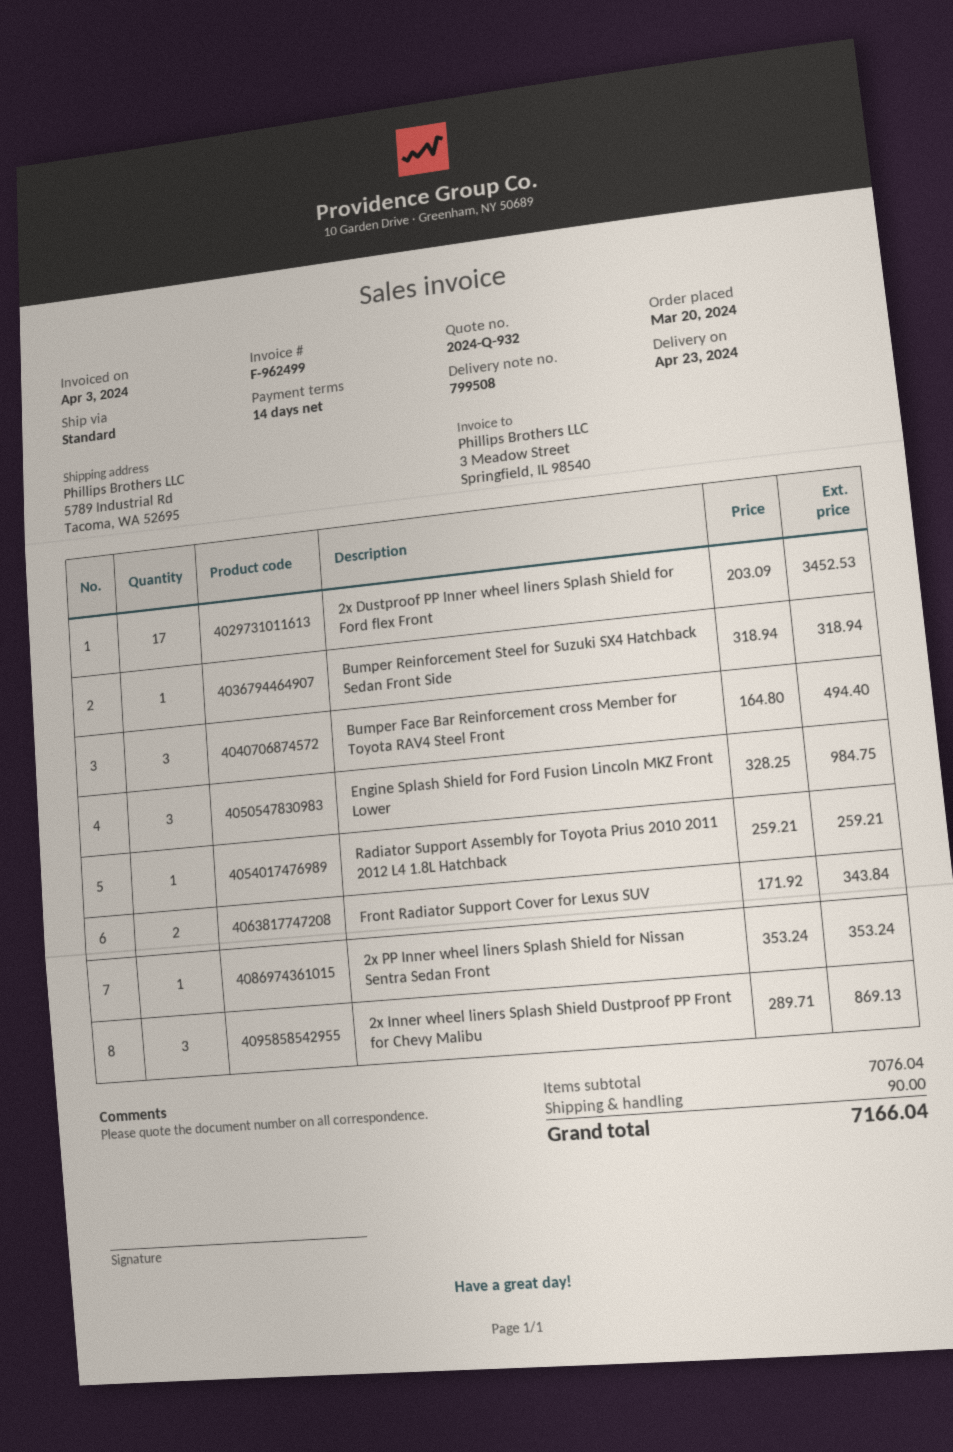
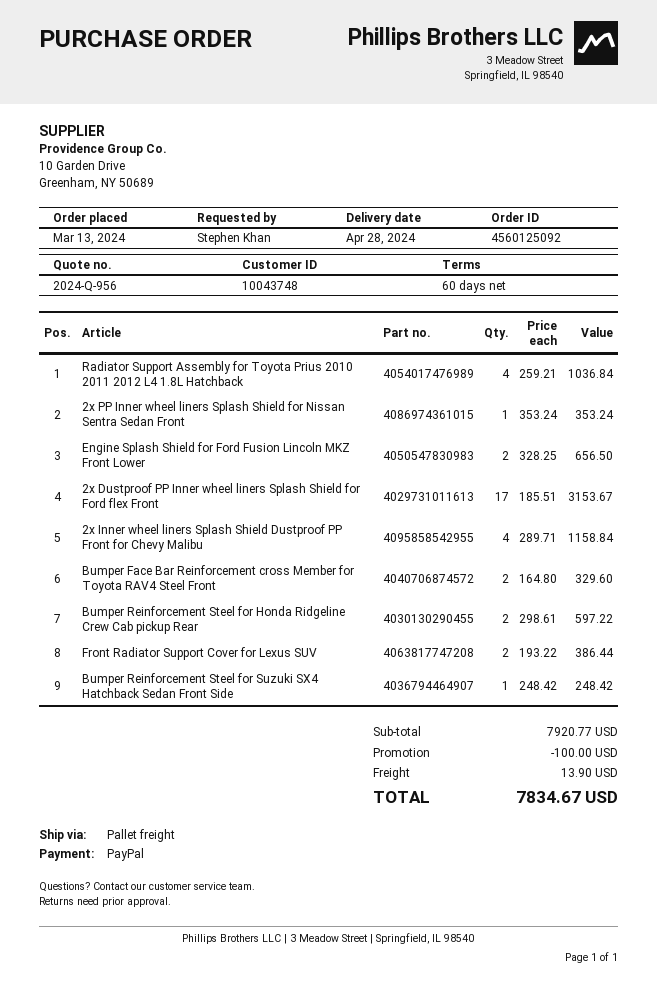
quote number: 2024-Q-932 -> 2024-Q-956
order date: 2024-03-20 -> 2024-03-13
delivery date: 2024-04-23 -> 2024-04-28
payment terms: 14 days -> 60 days
shipping method: standard -> pallet freight
2x Dustproof PP Inner wheel liners Splash Shield for Ford flex Front: 17 x 203.09 = 3452.53 -> 17 x 185.51 = 3153.67
Bumper Reinforcement Steel for Suzuki SX4 Hatchback Sedan Front Side: 1 x 318.94 = 318.94 -> 1 x 248.42 = 248.42
Bumper Face Bar Reinforcement cross Member for Toyota RAV4 Steel Front: 3 x 164.80 = 494.40 -> 2 x 164.80 = 329.60
Engine Splash Shield for Ford Fusion Lincoln MKZ Front Lower: 3 x 328.25 = 984.75 -> 2 x 328.25 = 656.50
Radiator Support Assembly for Toyota Prius 2010 2011 2012 L4 1.8L Hatchback: 1 x 259.21 = 259.21 -> 4 x 259.21 = 1036.84
Front Radiator Support Cover for Lexus SUV: 2 x 171.92 = 343.84 -> 2 x 193.22 = 386.44
2x Inner wheel liners Splash Shield Dustproof PP Front for Chevy Malibu: 3 x 289.71 = 869.13 -> 4 x 289.71 = 1158.84
Bumper Reinforcement Steel for Honda Ridgeline Crew Cab pickup Rear: none -> 2 x 298.61 = 597.22
subtotal: 7076.04 -> 7920.77
discount: none -> 100.00
shipping: 90.00 -> 13.90
total: 7166.04 -> 7834.67

